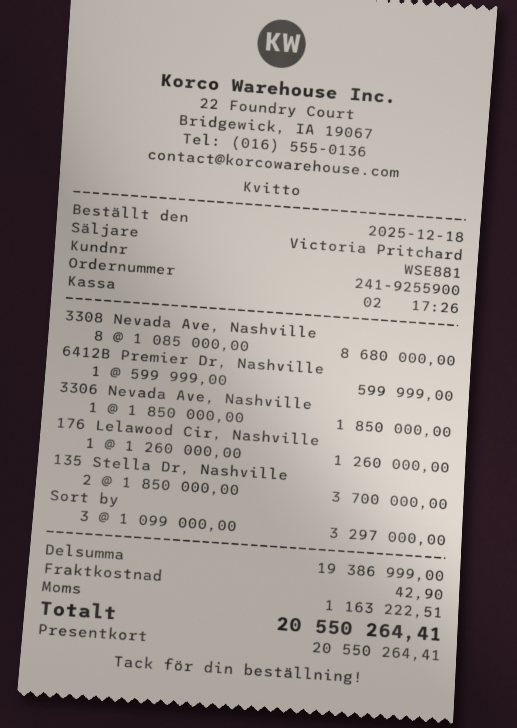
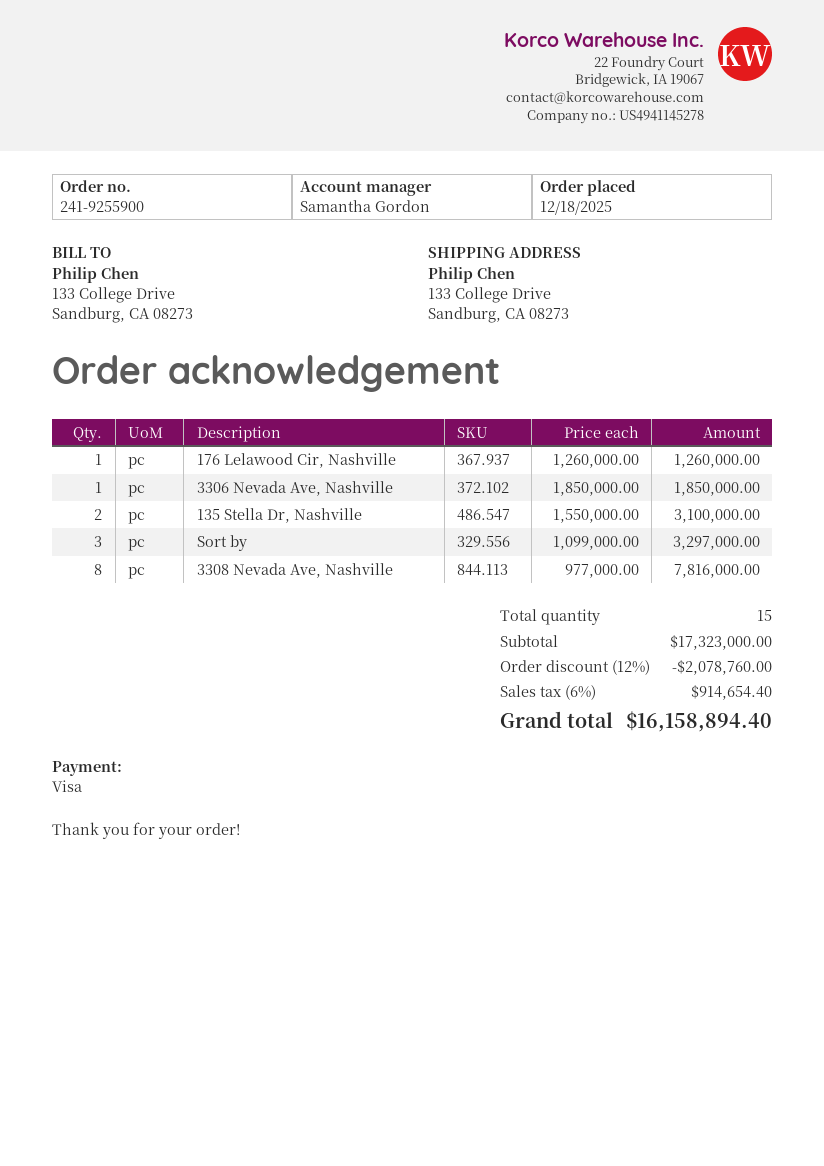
sales rep: Victoria Pritchard -> Samantha Gordon
payment method: gift card -> Visa
3308 Nevada Ave, Nashville: 8 x 1085000.00 = 8680000.00 -> 8 x 977000.00 = 7816000.00
6412B Premier Dr, Nashville: 1 x 599999.00 = 599999.00 -> none
135 Stella Dr, Nashville: 2 x 1850000.00 = 3700000.00 -> 2 x 1550000.00 = 3100000.00
subtotal: 19386999.00 -> 17323000.00
discount: none -> 12% = 2078760.00
shipping: 42.90 -> none
tax: 1163222.51 -> 914654.40
total: 20550264.41 -> 16158894.40

